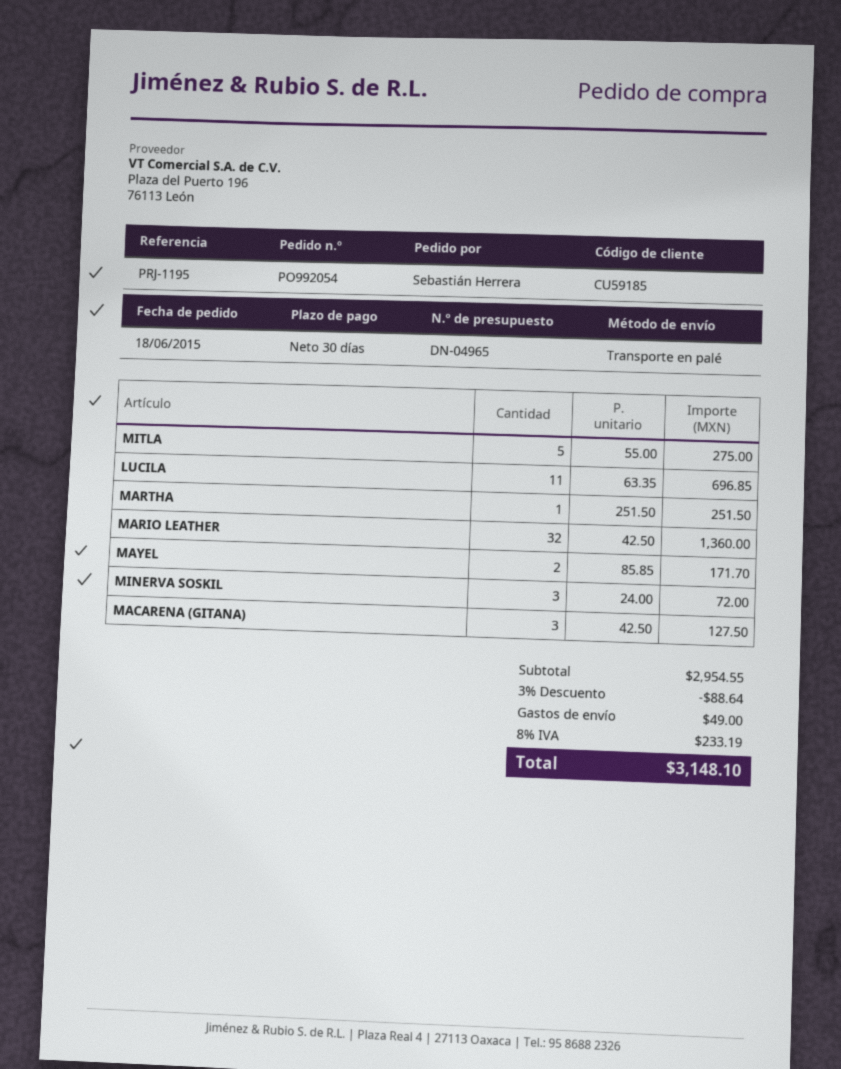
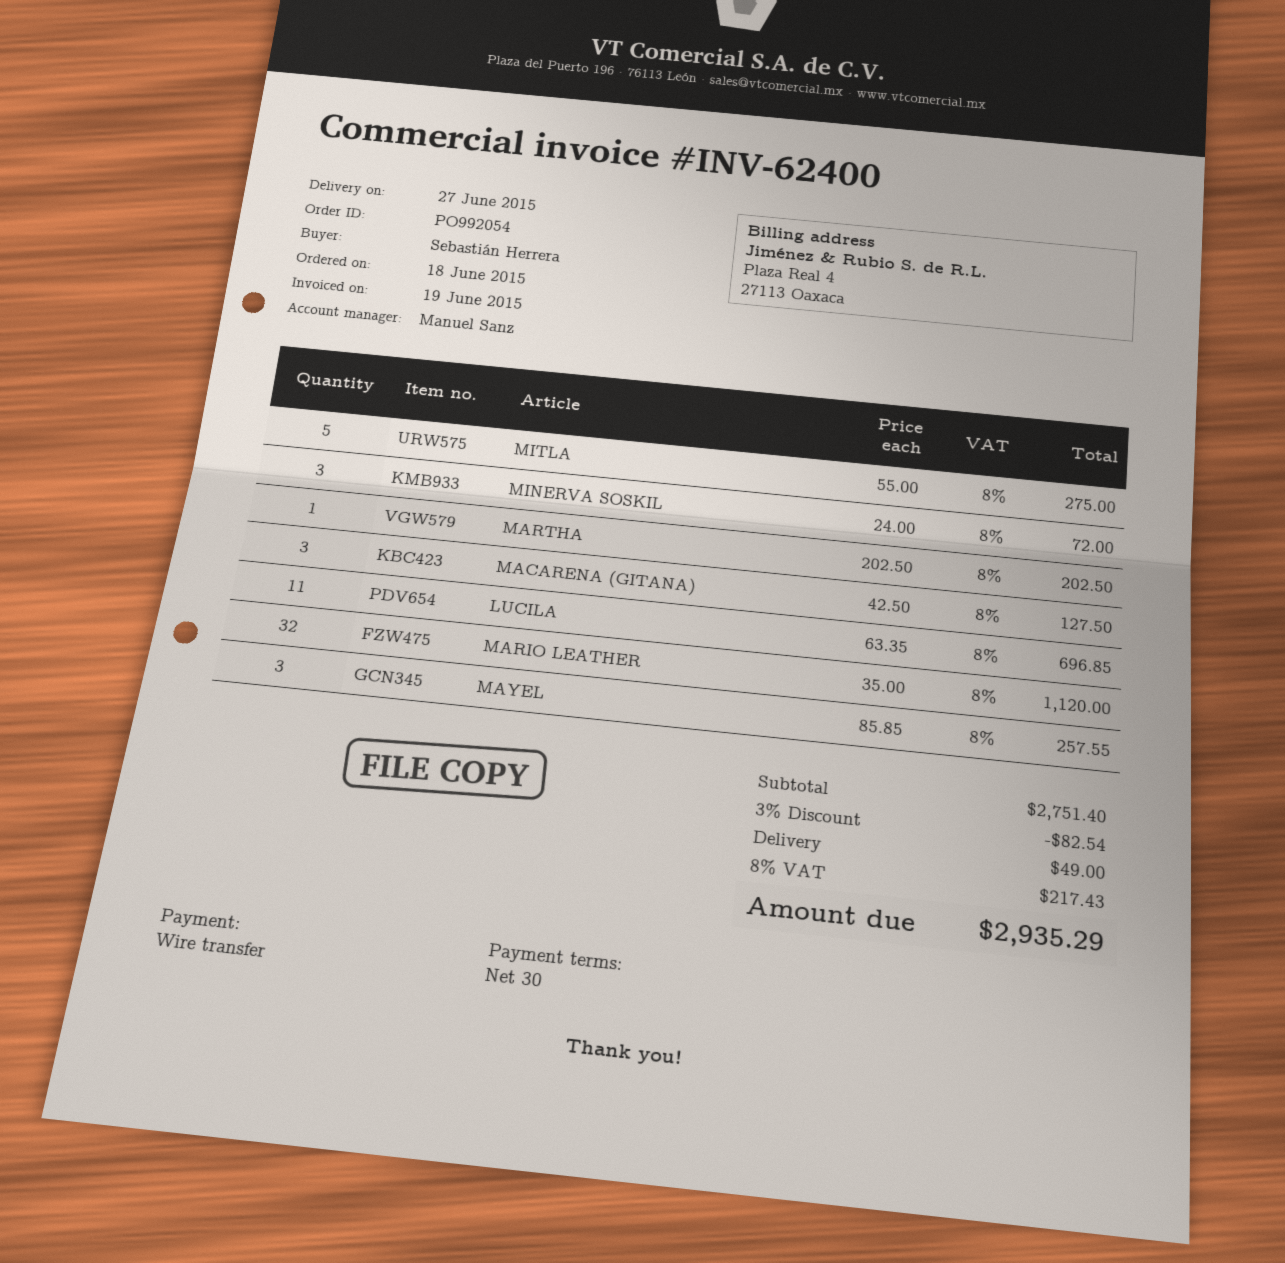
MARTHA: 1 x 251.50 = 251.50 -> 1 x 202.50 = 202.50
MARIO LEATHER: 32 x 42.50 = 1360.00 -> 32 x 35.00 = 1120.00
MAYEL: 2 x 85.85 = 171.70 -> 3 x 85.85 = 257.55
subtotal: 2954.55 -> 2751.40
discount: 3% = 88.64 -> 3% = 82.54
tax: 8% = 233.19 -> 8% = 217.43
total: 3148.10 -> 2935.29

